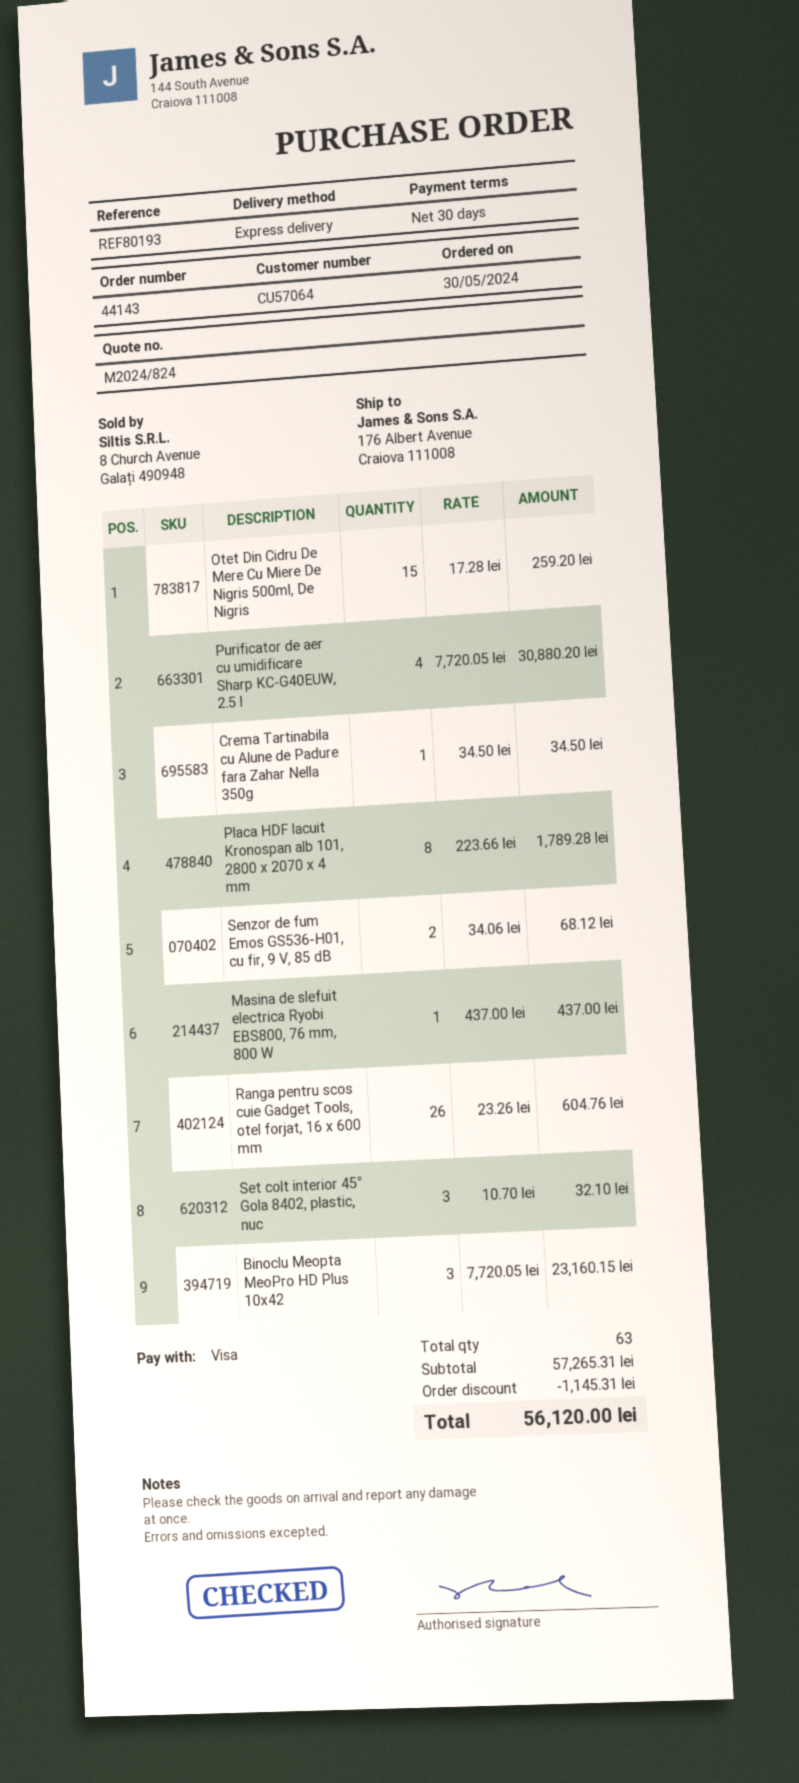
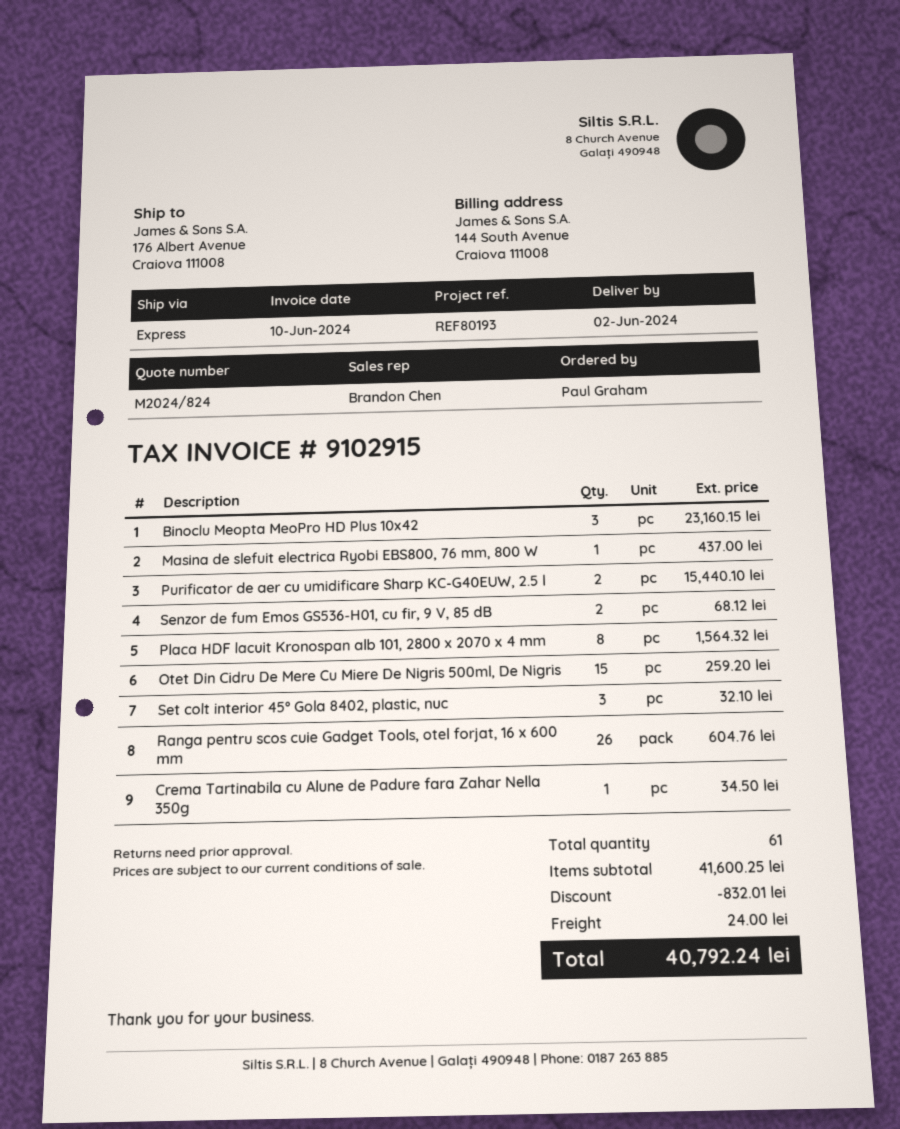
Purificator de aer cu umidificare Sharp KC-G40EUW, 2.5 l: 4 for 30880.20 -> 2 for 15440.10
Placa HDF lacuit Kronospan alb 101, 2800 x 2070 x 4 mm: 8 for 1789.28 -> 8 for 1564.32
total quantity: 63 -> 61
subtotal: 57265.31 -> 41600.25
discount: 1145.31 -> 832.01
shipping: none -> 24.00
total: 56120.00 -> 40792.24

